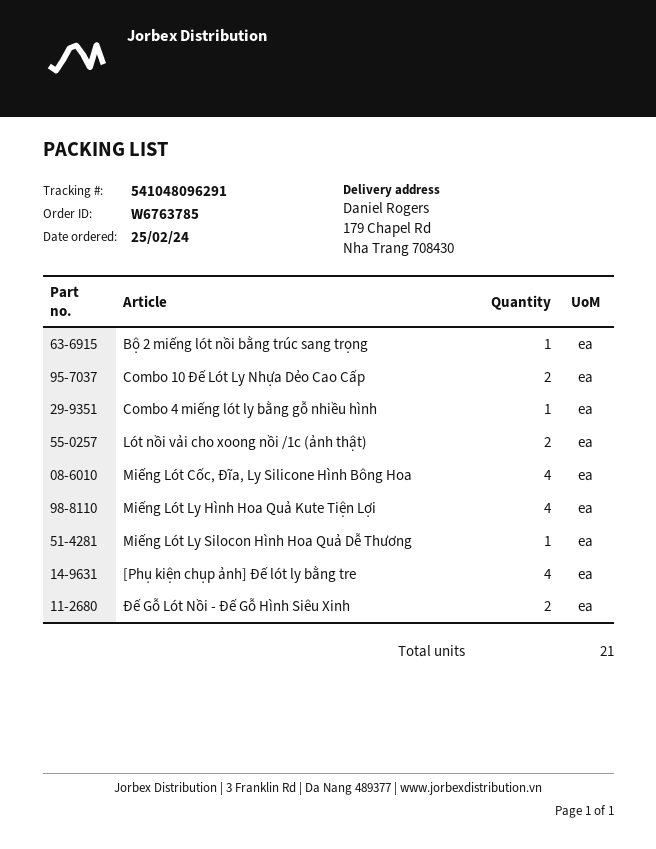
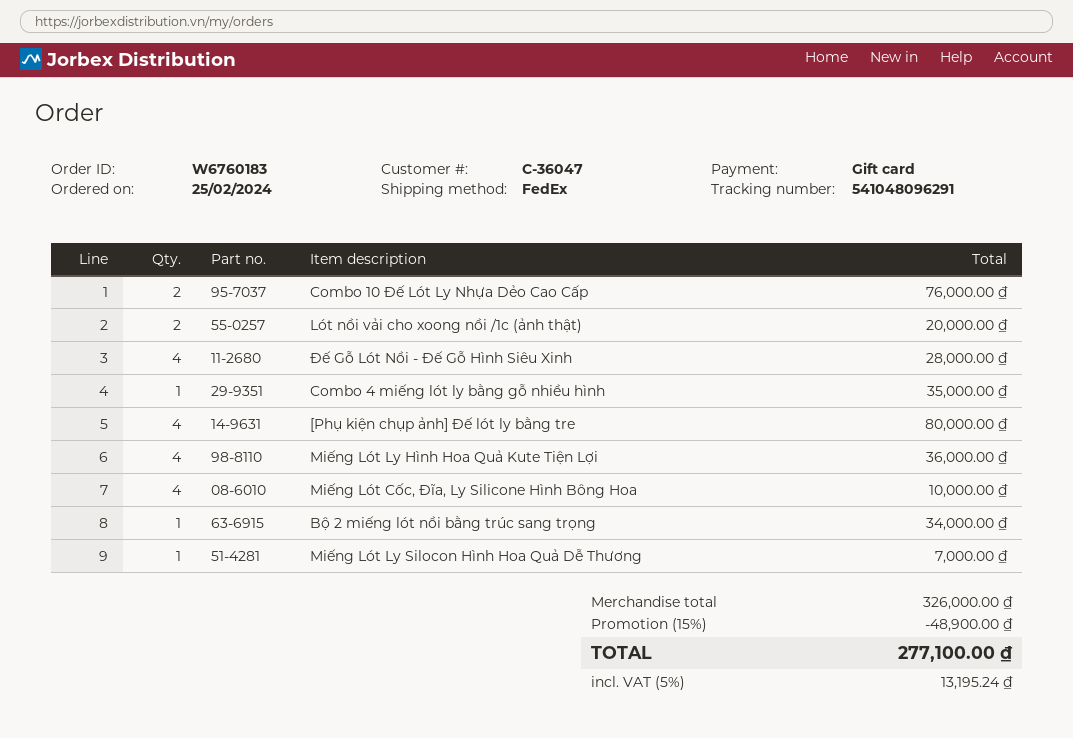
order number: W6763785 -> W6760183
Đế Gỗ Lót Nồi - Đế Gỗ Hình Siêu Xinh: 2 -> 4

